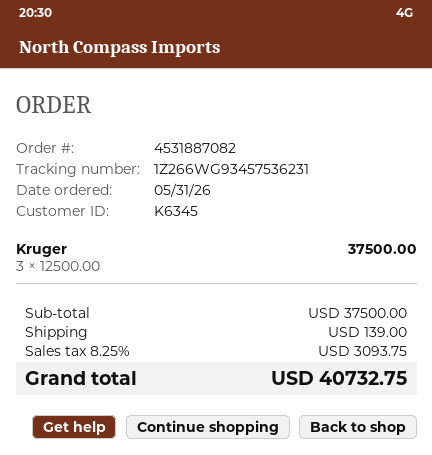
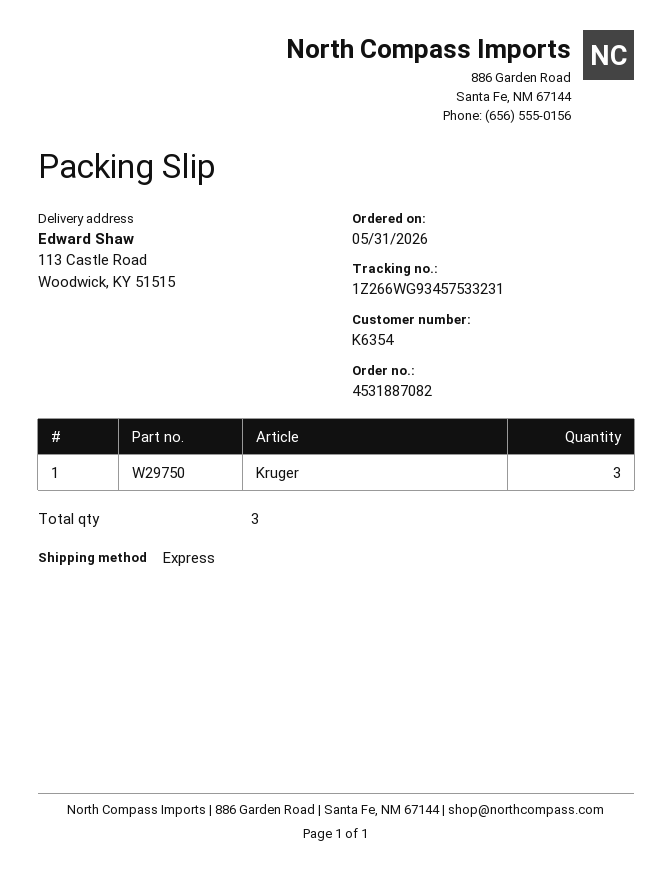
customer number: K6345 -> K6354
tracking number: 1Z266WG93457536231 -> 1Z266WG93457533231

